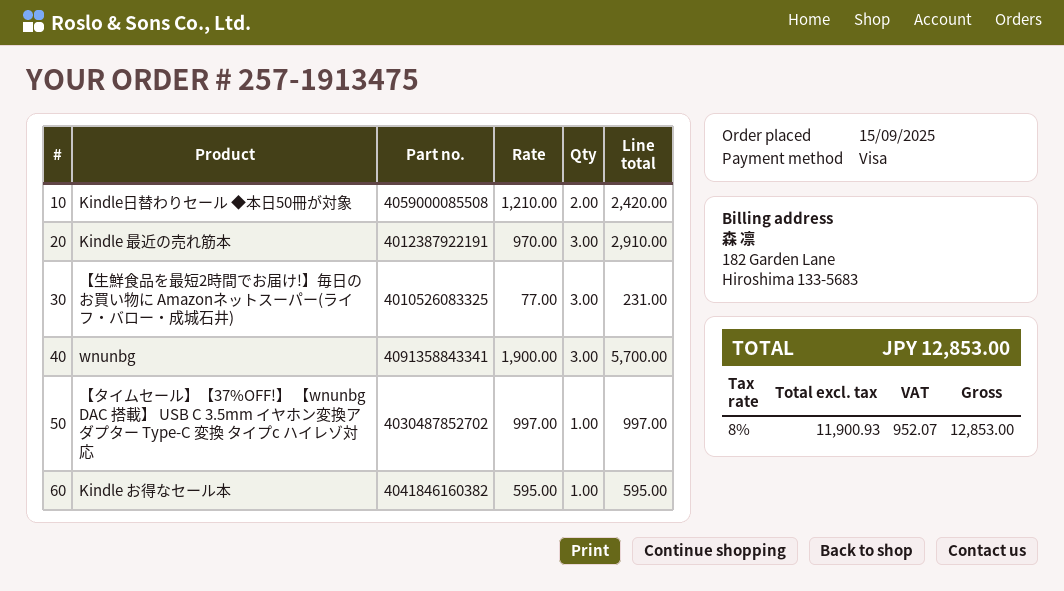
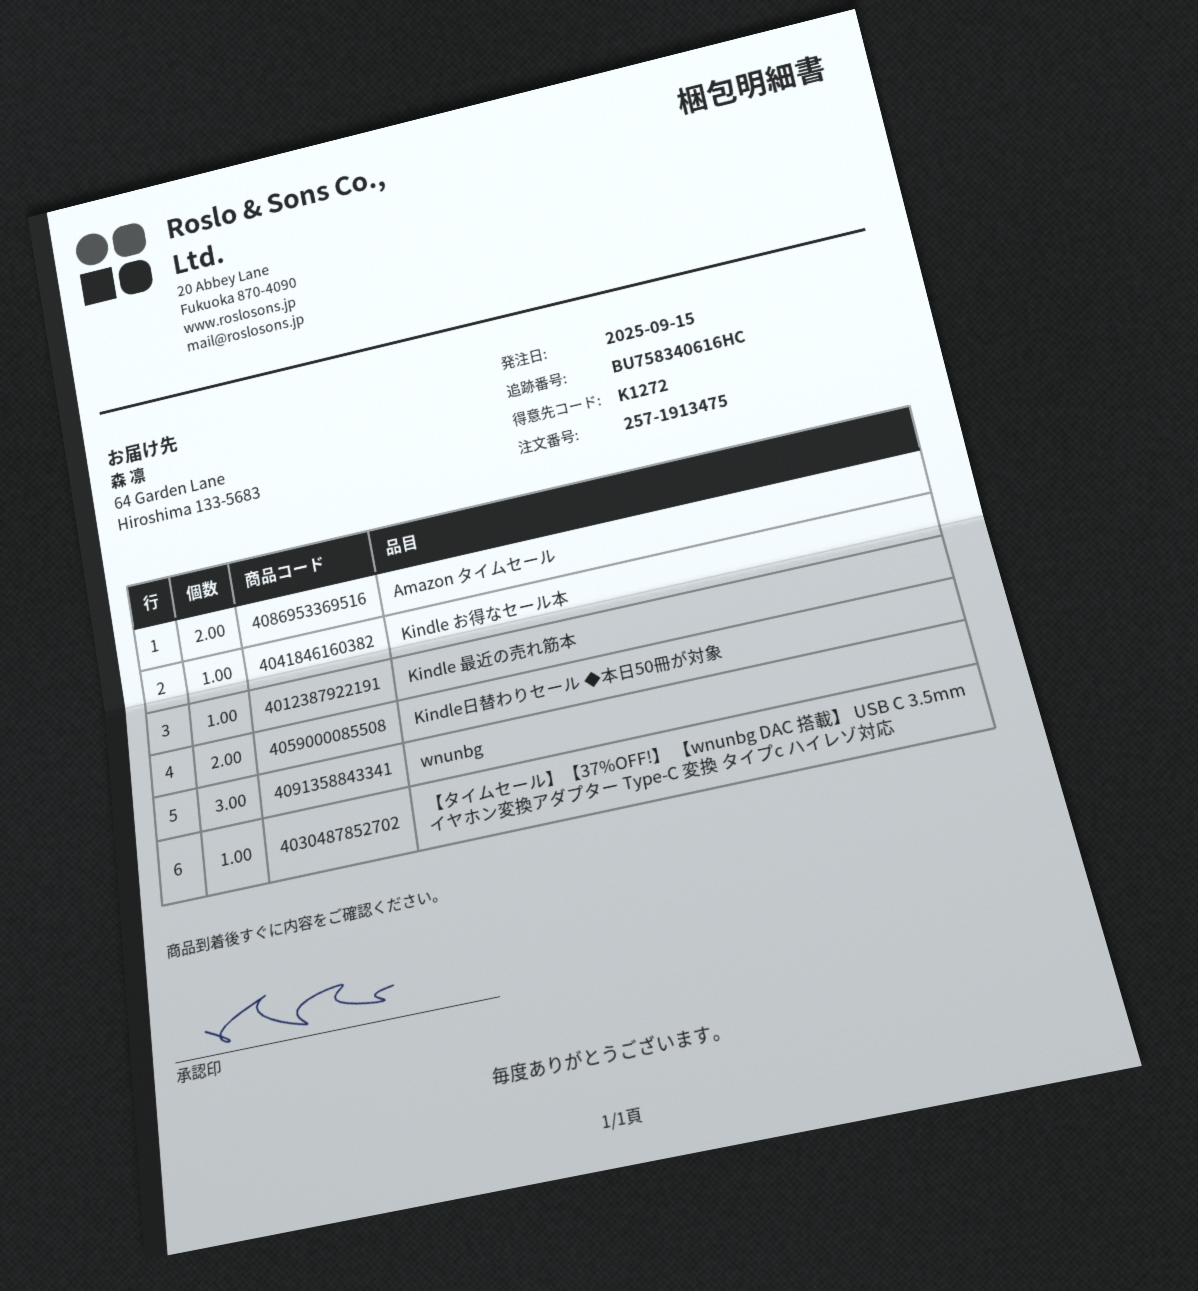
Kindle 最近の売れ筋本: 3 -> 1
【生鮮食品を最短2時間でお届け!】毎日のお買い物に Amazonネットスーパー(ライフ・バロー・成城石井): 3 -> none
Amazon タイムセール: none -> 2

